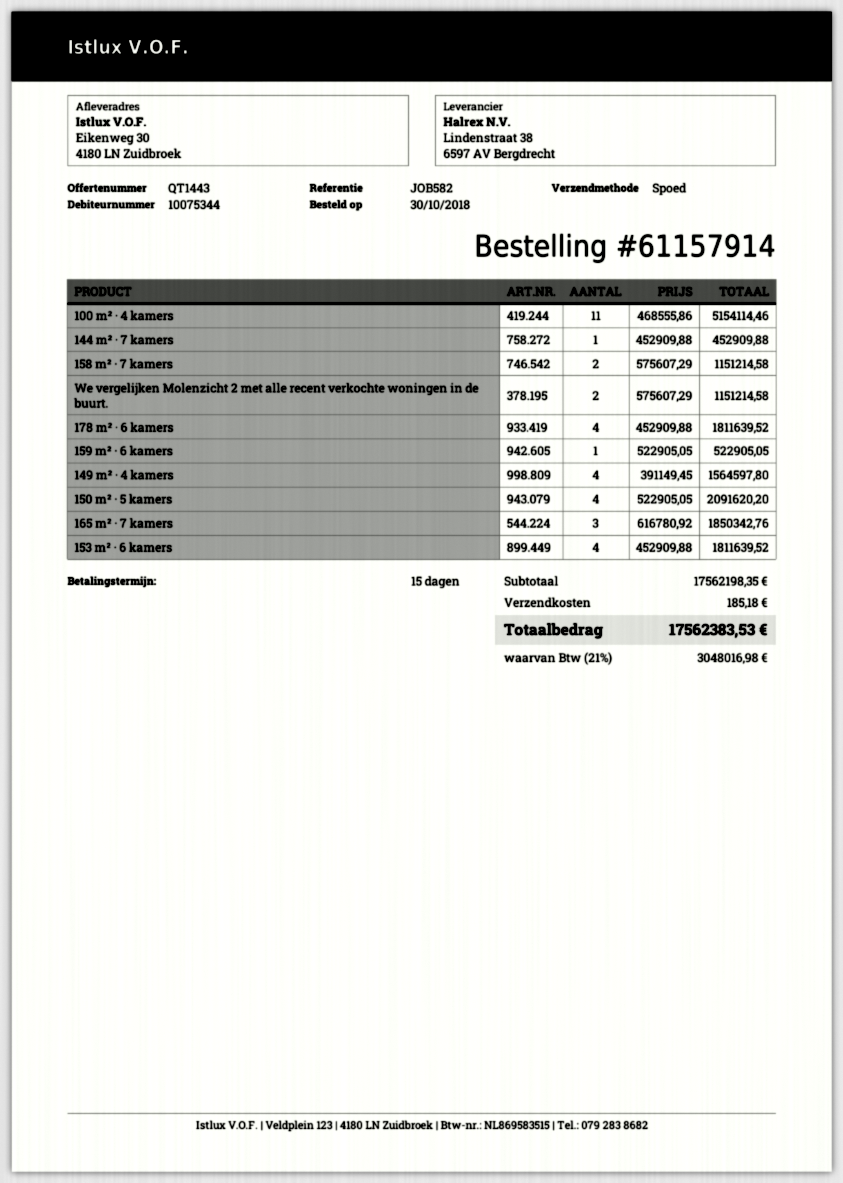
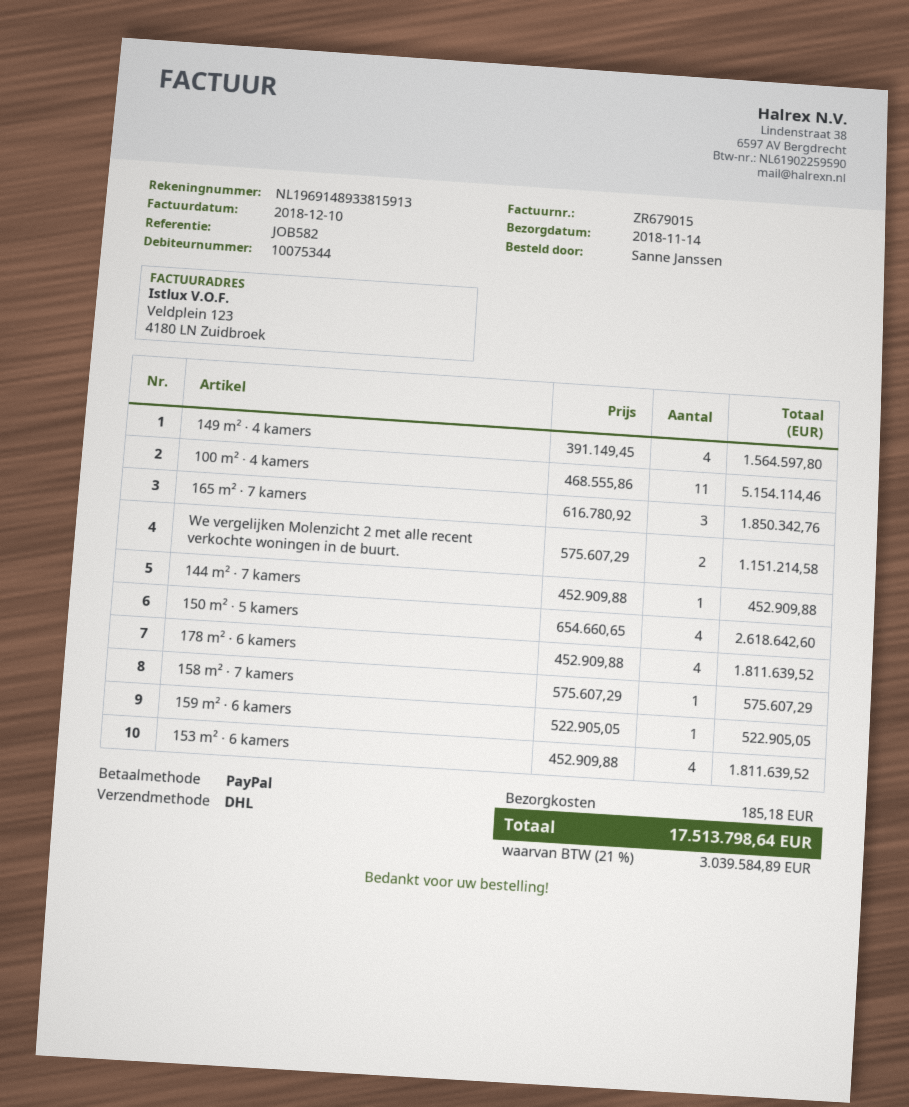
shipping method: express -> DHL
158 m² · 7 kamers: 2 x 575607.29 = 1151214.58 -> 1 x 575607.29 = 575607.29
150 m² · 5 kamers: 4 x 522905.05 = 2091620.20 -> 4 x 654660.65 = 2618642.60
tax: 21% = 3048016.98 -> 21% = 3039584.89
total: 17562383.53 -> 17513798.64

